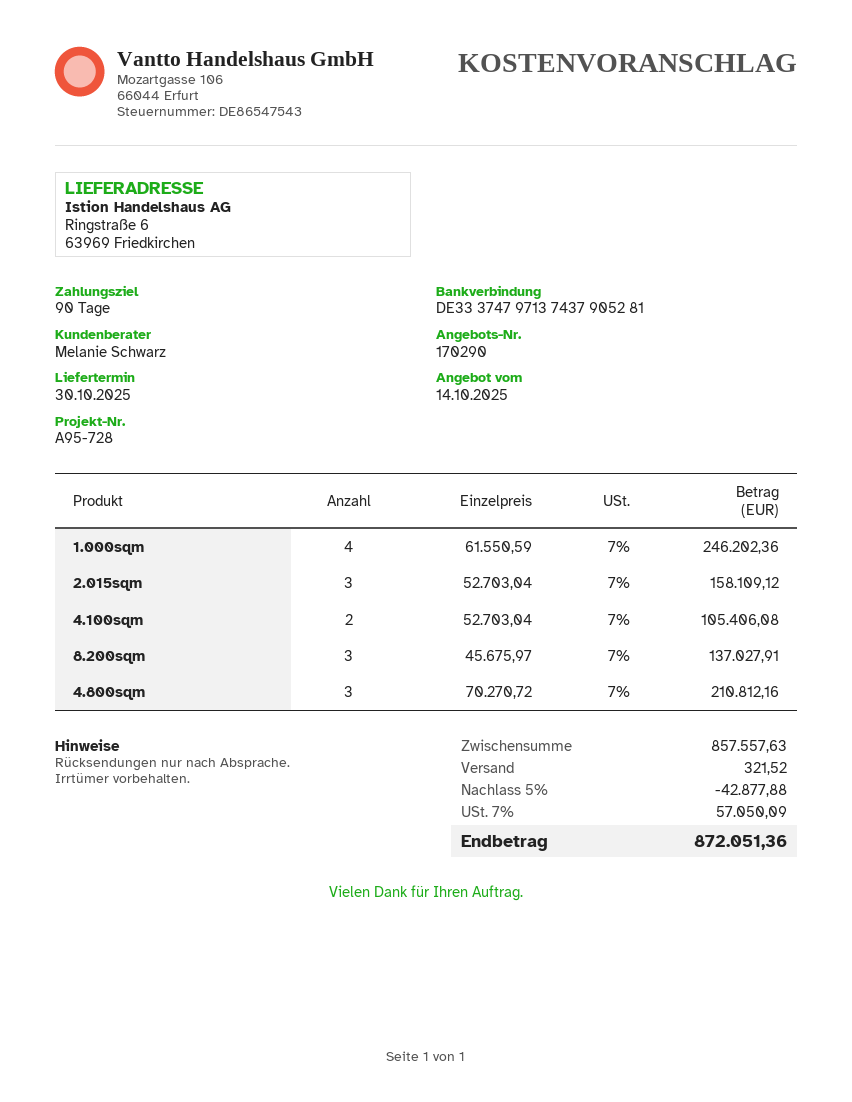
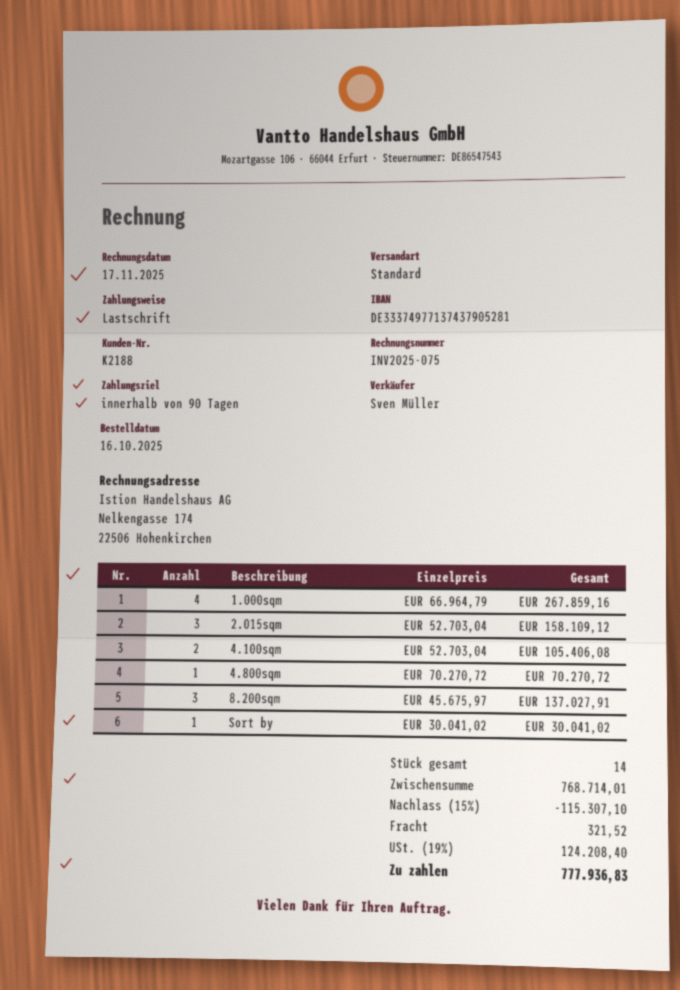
sales rep: Melanie Schwarz -> Sven Müller
bank account: DE33374797137437905281 -> DE33374977137437905281
1.000sqm: 4 x 61550.59 = 246202.36 -> 4 x 66964.79 = 267859.16
4.800sqm: 3 x 70270.72 = 210812.16 -> 1 x 70270.72 = 70270.72
Sort by: none -> 1 x 30041.02 = 30041.02
subtotal: 857557.63 -> 768714.01
discount: 5% = 42877.88 -> 15% = 115307.10
tax: 7% = 57050.09 -> 19% = 124208.40
total: 872051.36 -> 777936.83

